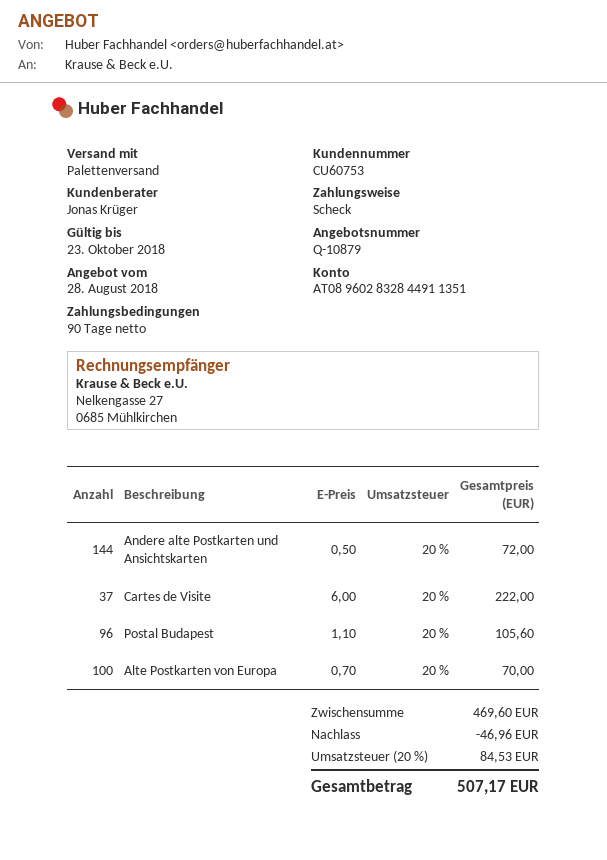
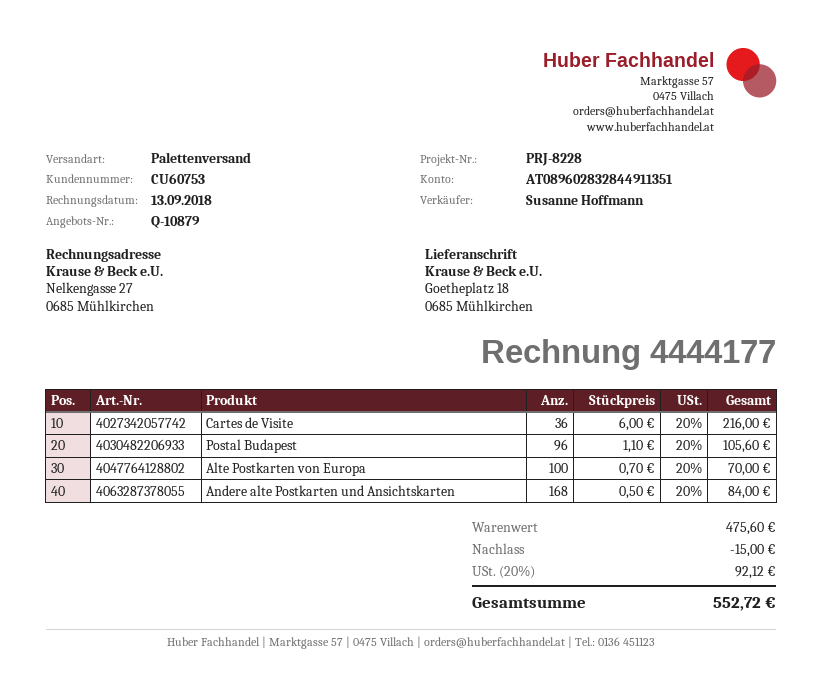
sales rep: Jonas Krüger -> Susanne Hoffmann
Andere alte Postkarten und Ansichtskarten: 144 x 0.50 = 72.00 -> 168 x 0.50 = 84.00
Cartes de Visite: 37 x 6.00 = 222.00 -> 36 x 6.00 = 216.00
subtotal: 469.60 -> 475.60
discount: 46.96 -> 15.00
tax: 20% = 84.53 -> 20% = 92.12
total: 507.17 -> 552.72

